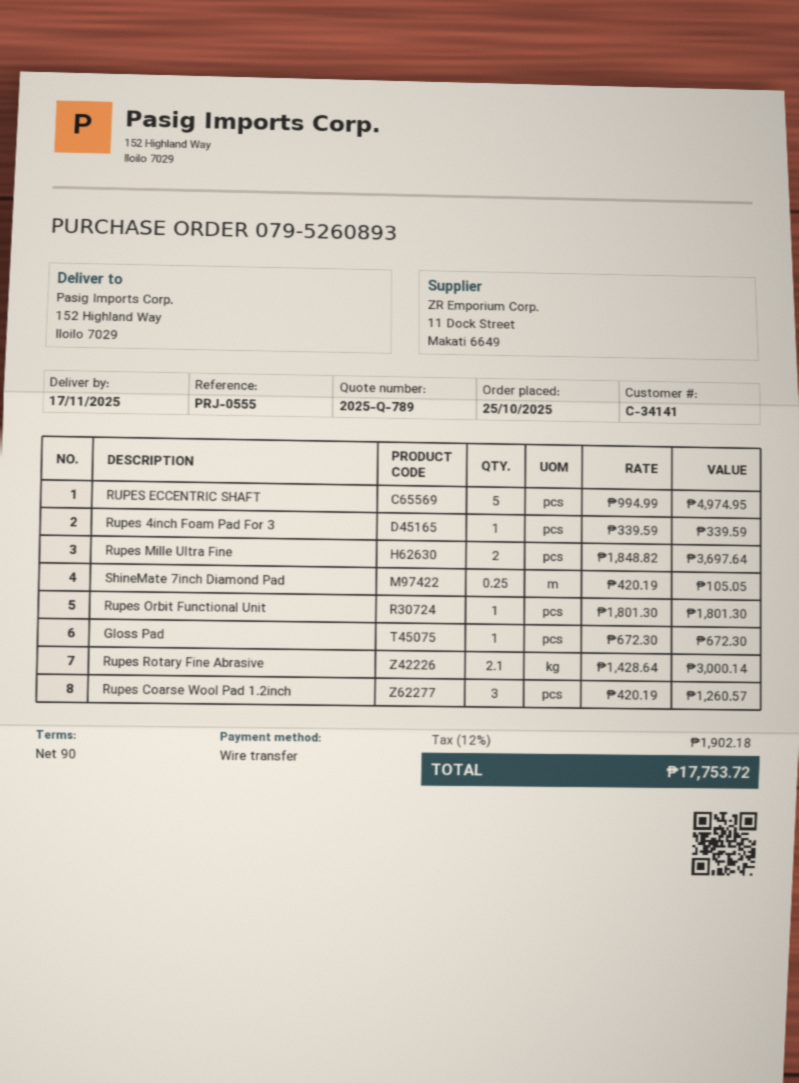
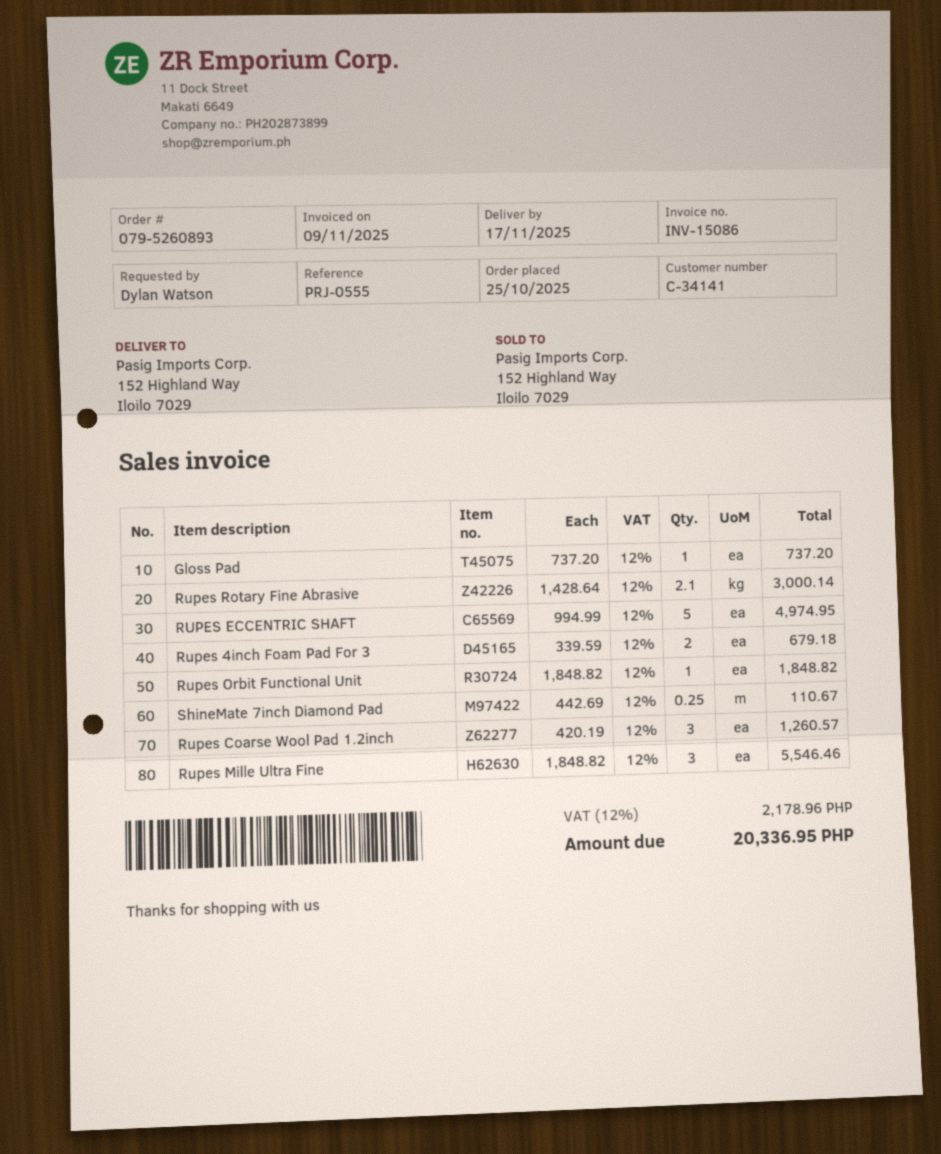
Rupes 4inch Foam Pad For 3: 1 x 339.59 = 339.59 -> 2 x 339.59 = 679.18
Rupes Mille Ultra Fine: 2 x 1848.82 = 3697.64 -> 3 x 1848.82 = 5546.46
ShineMate 7inch Diamond Pad: 0.25 x 420.19 = 105.05 -> 0.25 x 442.69 = 110.67
Rupes Orbit Functional Unit: 1 x 1801.30 = 1801.30 -> 1 x 1848.82 = 1848.82
Gloss Pad: 1 x 672.30 = 672.30 -> 1 x 737.20 = 737.20
tax: 12% = 1902.18 -> 12% = 2178.96
total: 17753.72 -> 20336.95

